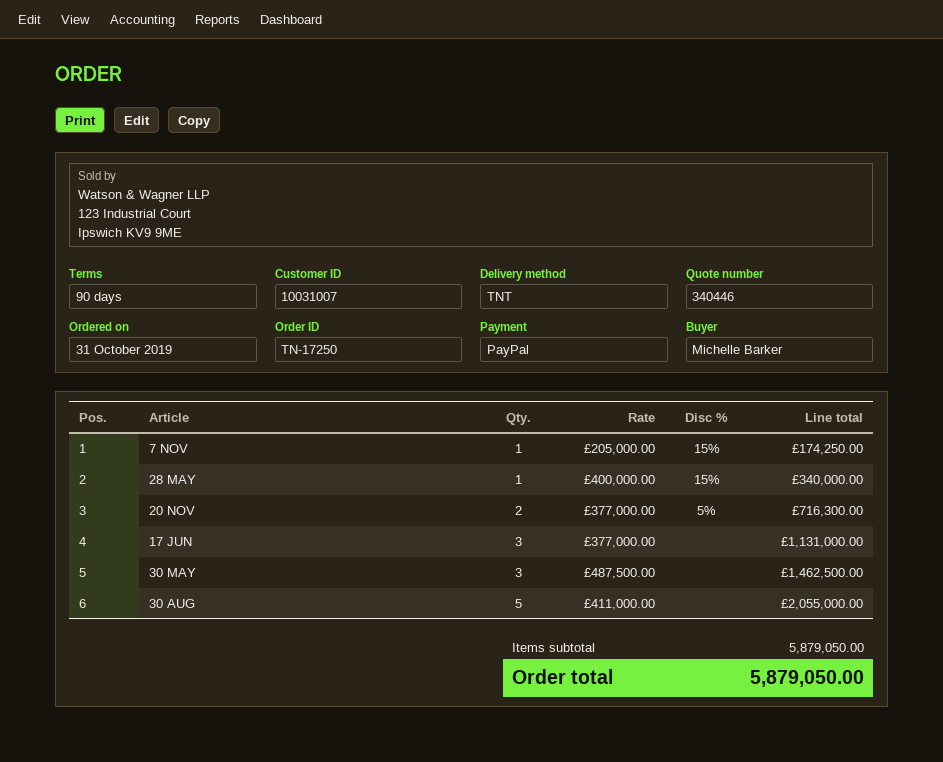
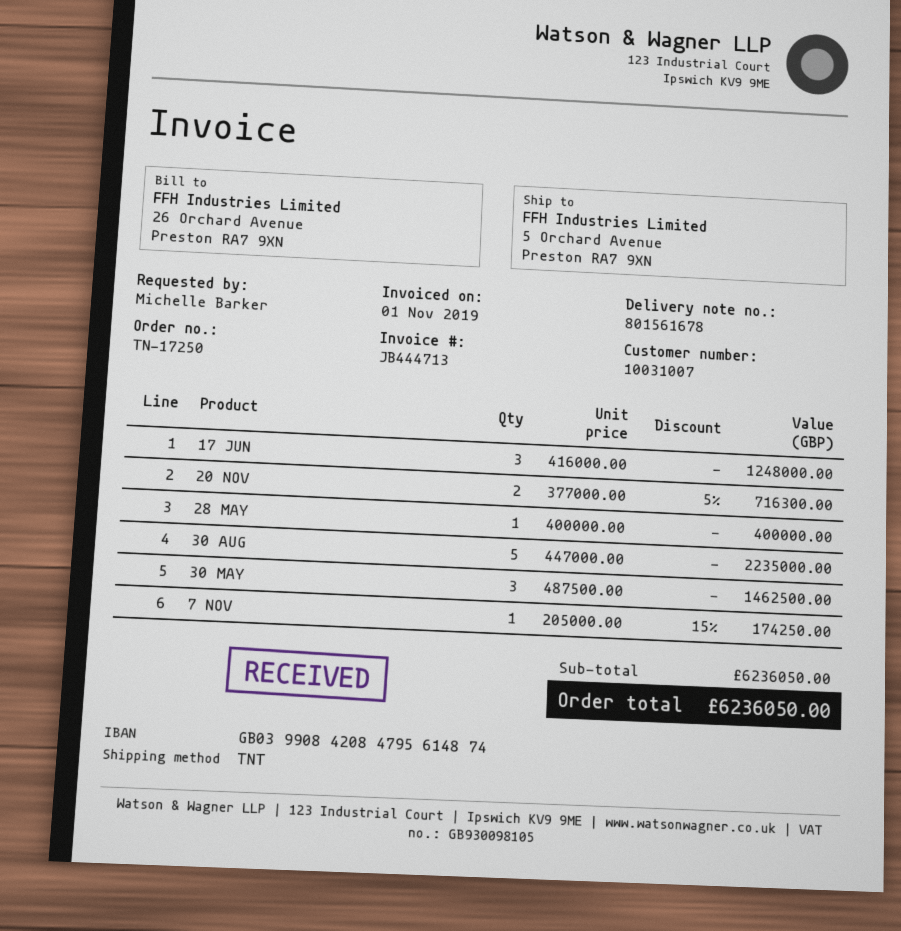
28 MAY: 1 x 400000.00 - 15% = 340000.00 -> 1 x 400000.00 = 400000.00
17 JUN: 3 x 377000.00 = 1131000.00 -> 3 x 416000.00 = 1248000.00
30 AUG: 5 x 411000.00 = 2055000.00 -> 5 x 447000.00 = 2235000.00
subtotal: 5879050.00 -> 6236050.00
total: 5879050.00 -> 6236050.00

